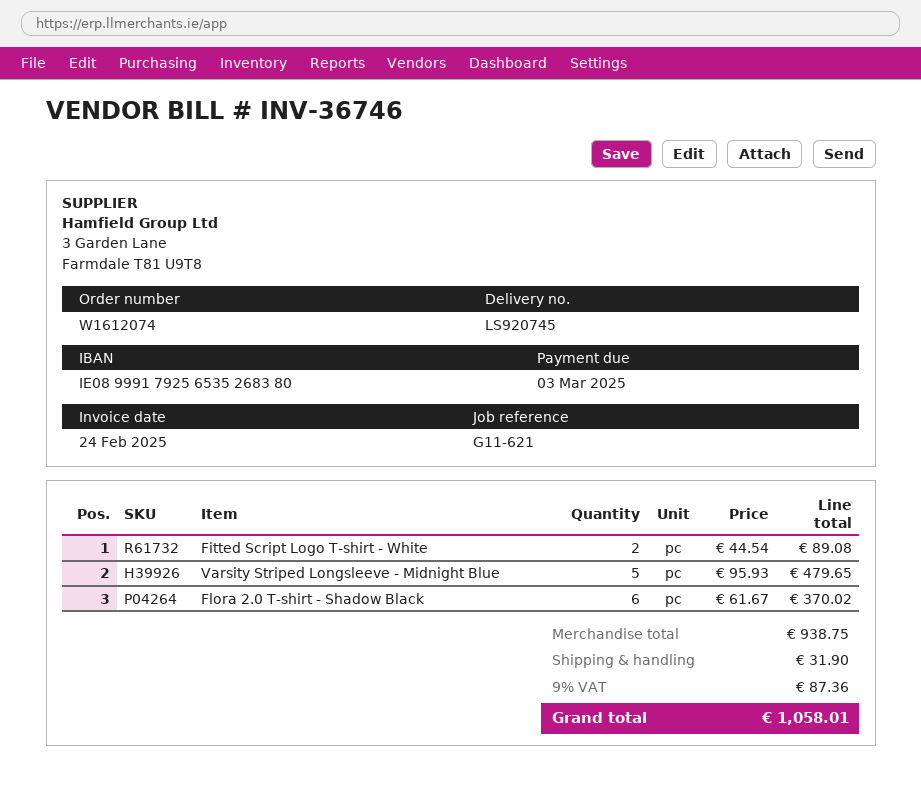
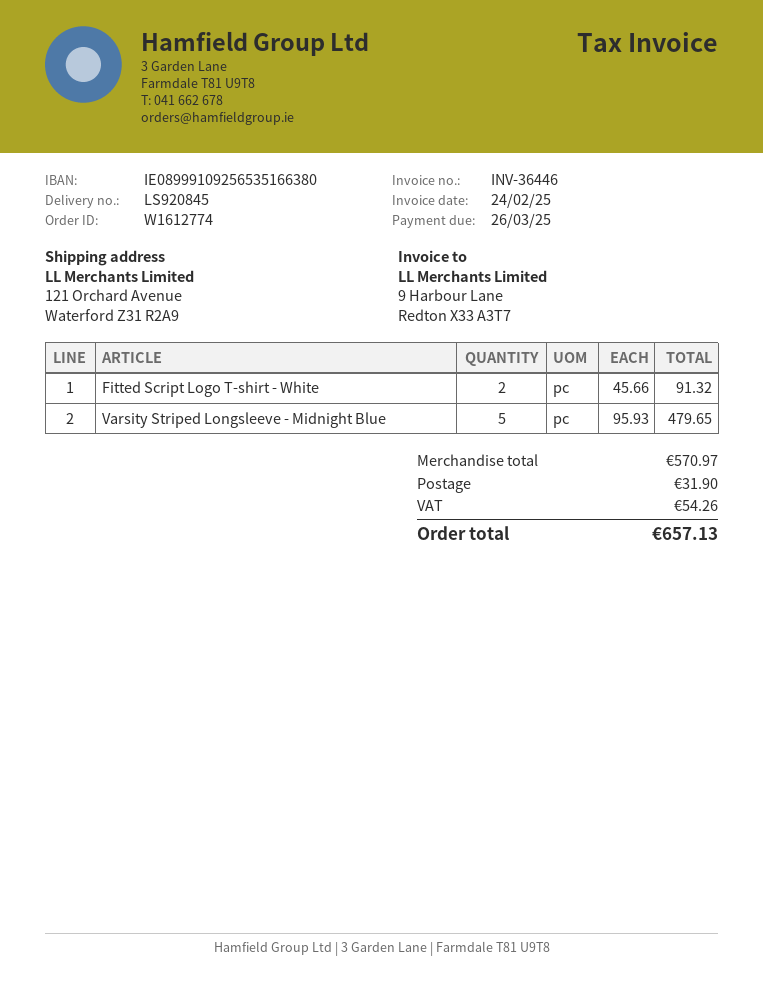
order number: W1612074 -> W1612774
delivery note number: LS920745 -> LS920845
invoice number: INV-36746 -> INV-36446
due date: 2025-03-03 -> 2025-03-26
bank account: IE08999179256535268380 -> IE08999109256535166380
Fitted Script Logo T-shirt - White: 2 x 44.54 = 89.08 -> 2 x 45.66 = 91.32
Flora 2.0 T-shirt - Shadow Black: 6 x 61.67 = 370.02 -> none
subtotal: 938.75 -> 570.97
tax: 87.36 -> 54.26
total: 1058.01 -> 657.13

